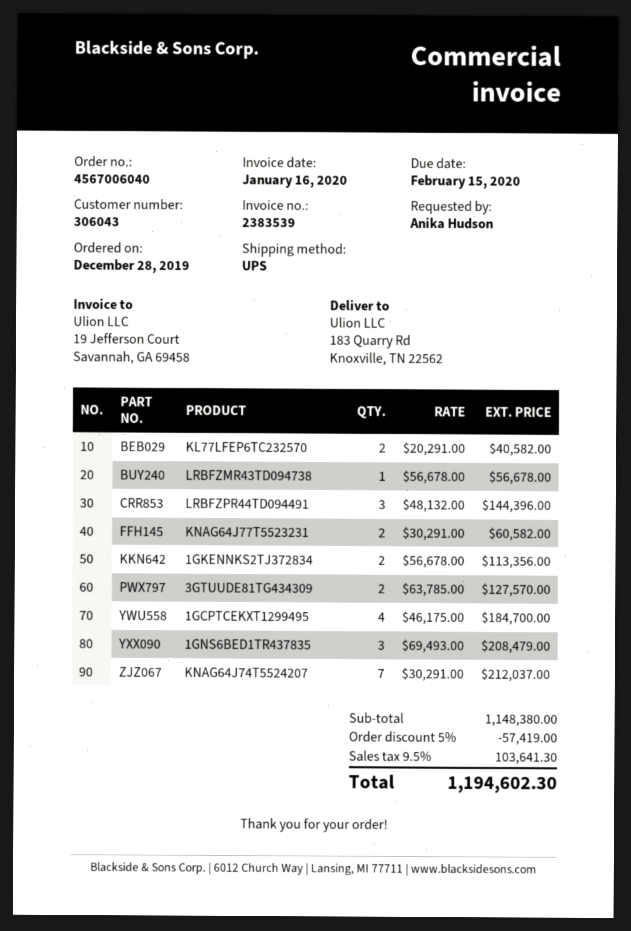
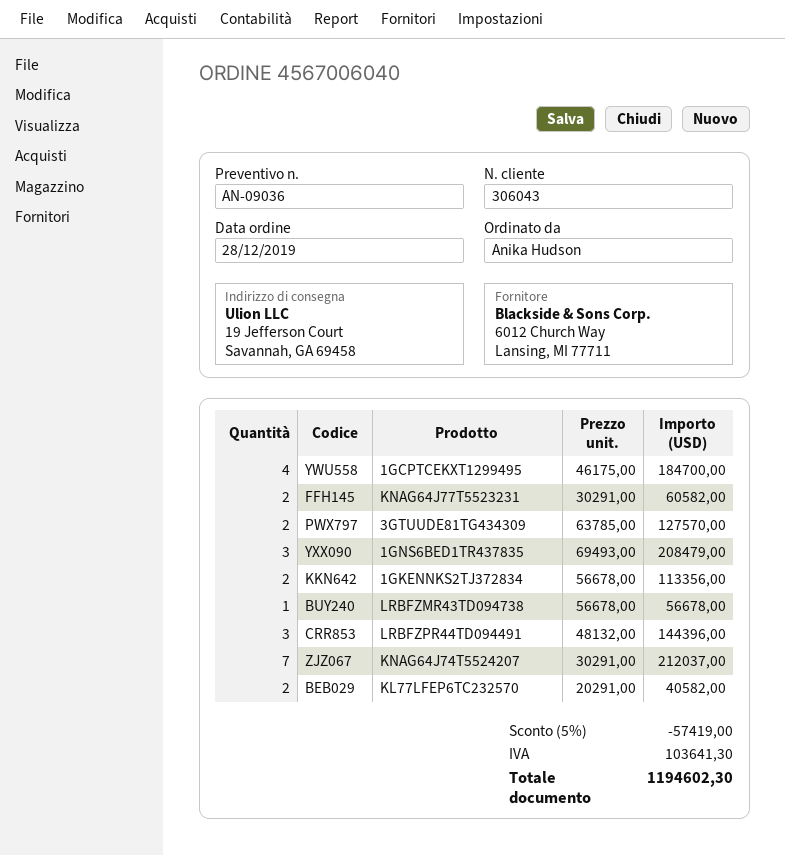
ship to: 183 Quarry Rd, Knoxville, TN 22562 -> 19 Jefferson Court, Savannah, GA 69458

